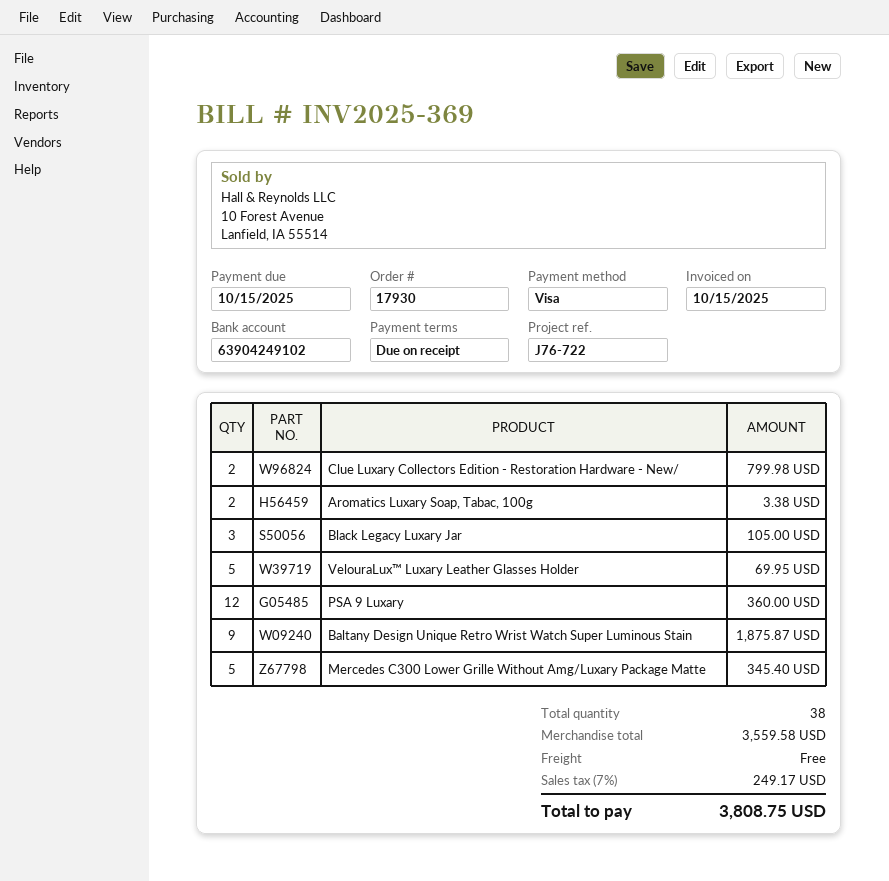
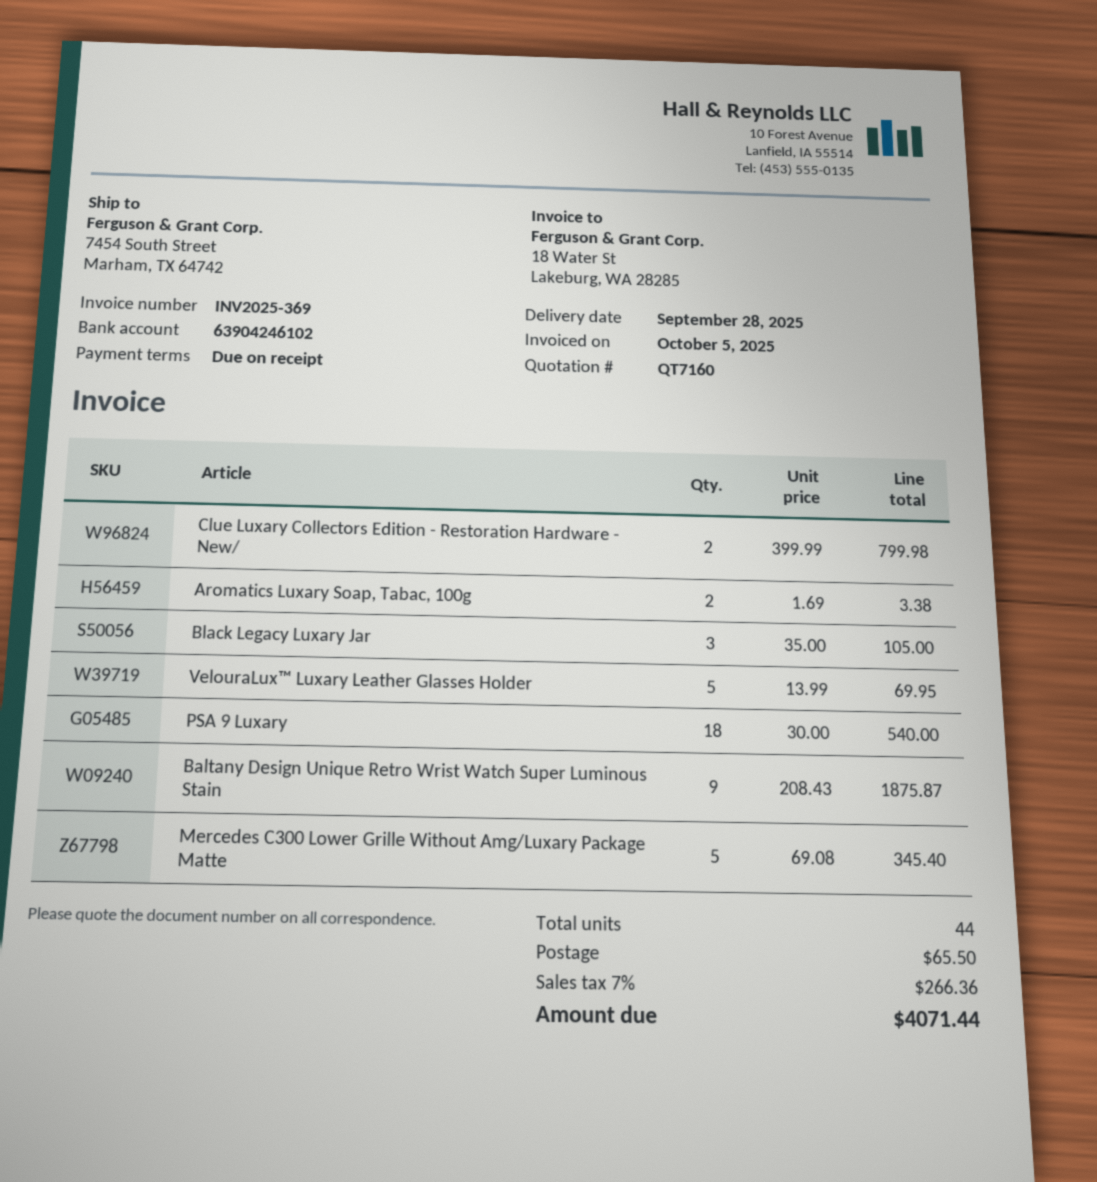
invoice date: 2025-10-15 -> 2025-10-05
bank account: 63904249102 -> 63904246102
PSA 9 Luxary: 12 for 360.00 -> 18 for 540.00
total quantity: 38 -> 44
shipping: 0.00 -> 65.50
tax: 7% = 249.17 -> 7% = 266.36
total: 3808.75 -> 4071.44

